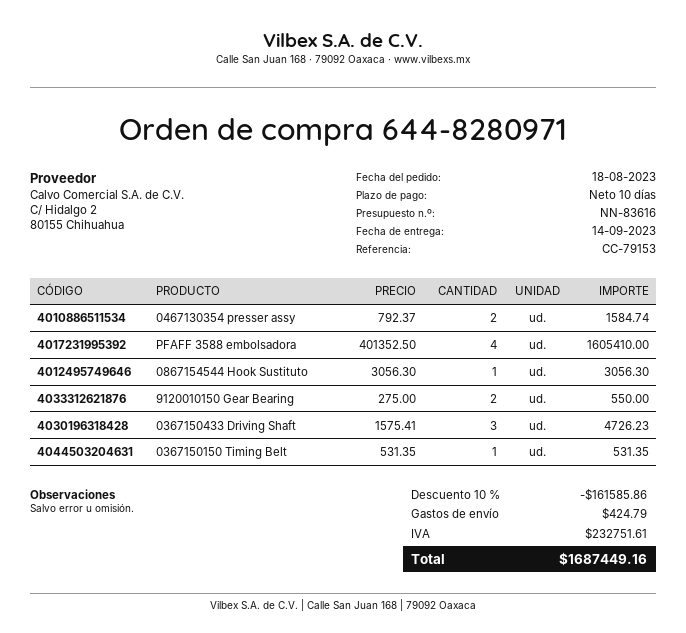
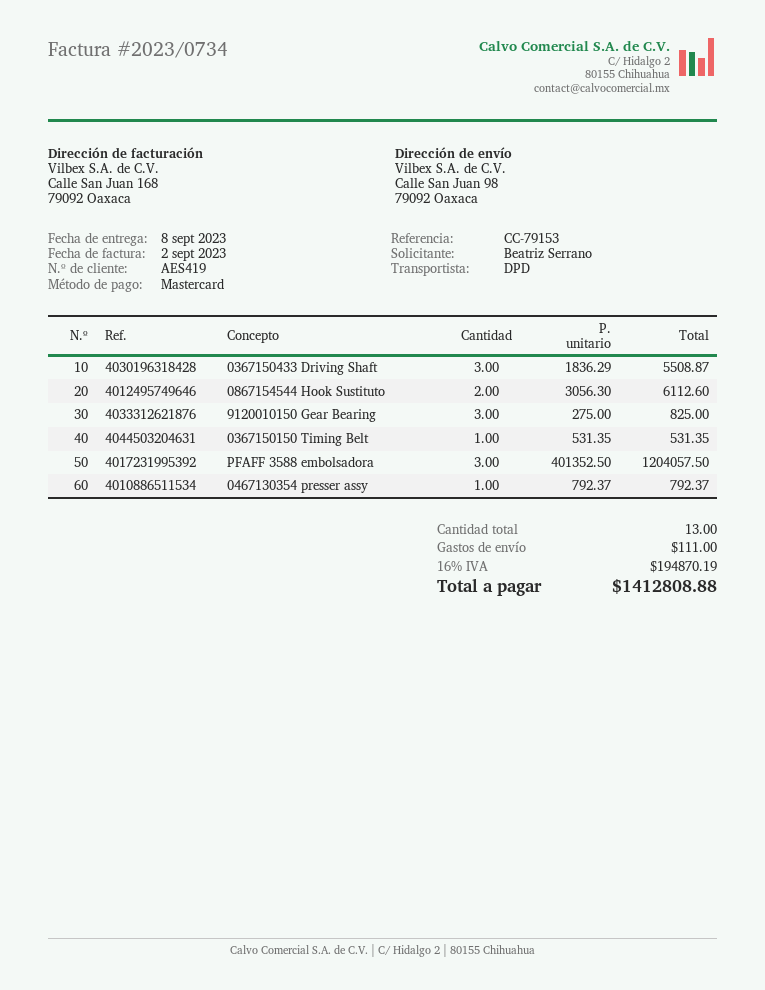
delivery date: 2023-09-14 -> 2023-09-08
0467130354 presser assy: 2 x 792.37 = 1584.74 -> 1 x 792.37 = 792.37
PFAFF 3588 embolsadora: 4 x 401352.50 = 1605410.00 -> 3 x 401352.50 = 1204057.50
0867154544 Hook Sustituto: 1 x 3056.30 = 3056.30 -> 2 x 3056.30 = 6112.60
9120010150 Gear Bearing: 2 x 275.00 = 550.00 -> 3 x 275.00 = 825.00
0367150433 Driving Shaft: 3 x 1575.41 = 4726.23 -> 3 x 1836.29 = 5508.87
discount: 10% = 161585.86 -> none
shipping: 424.79 -> 111.00
tax: 232751.61 -> 194870.19
total: 1687449.16 -> 1412808.88

